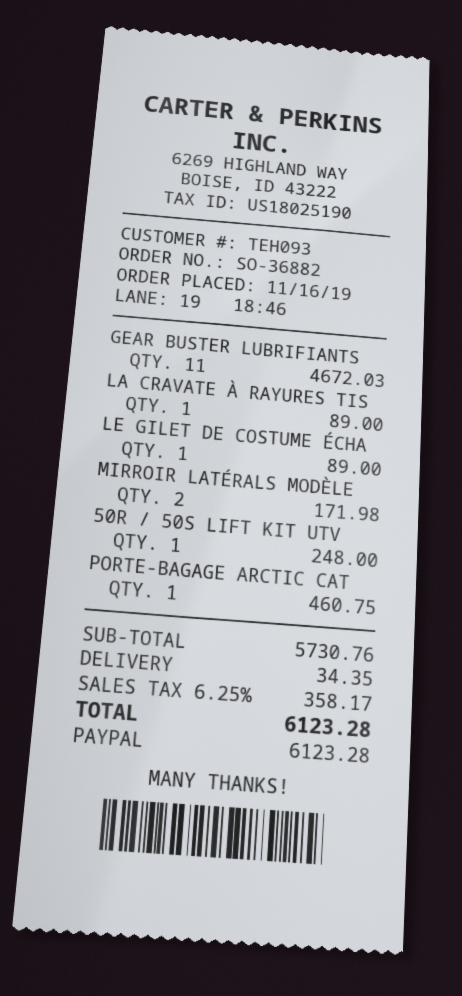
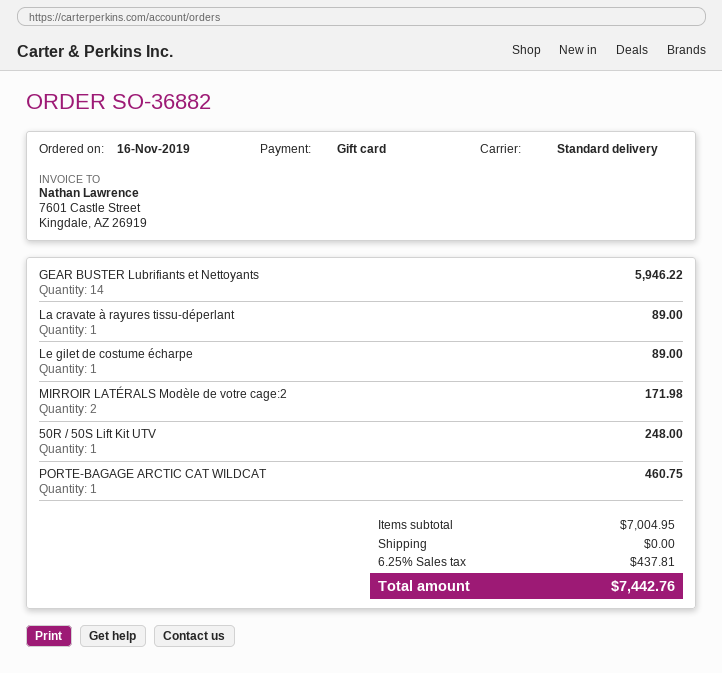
payment method: PayPal -> gift card
GEAR BUSTER LUBRIFIANTS: 11 for 4672.03 -> 14 for 5946.22
subtotal: 5730.76 -> 7004.95
shipping: 34.35 -> 0.00
tax: 6.25% = 358.17 -> 6.25% = 437.81
total: 6123.28 -> 7442.76

